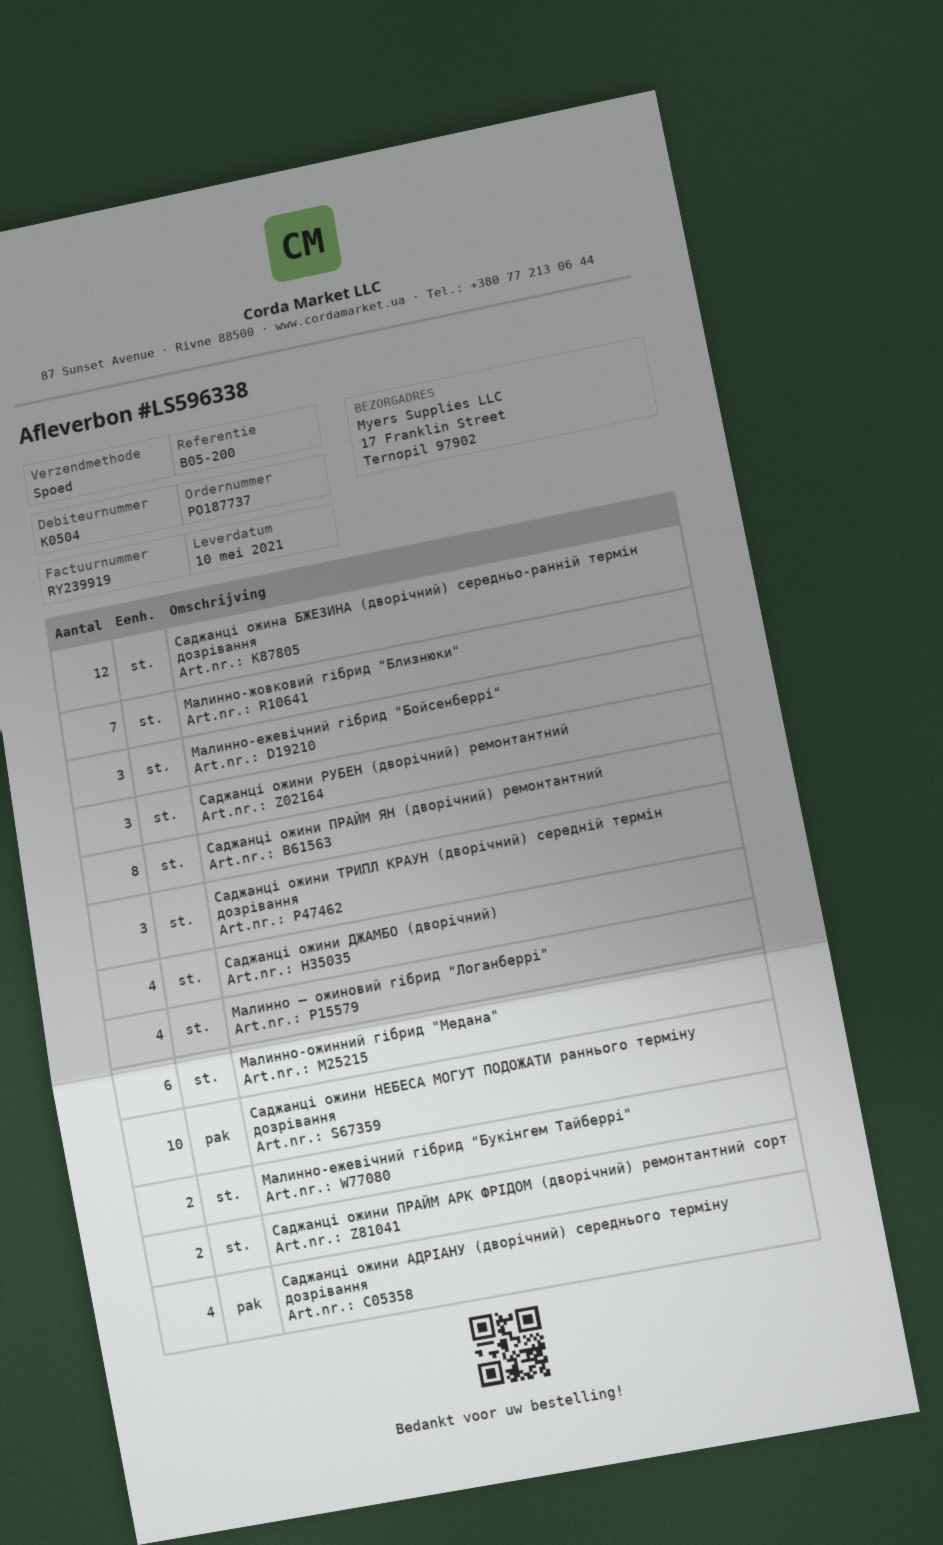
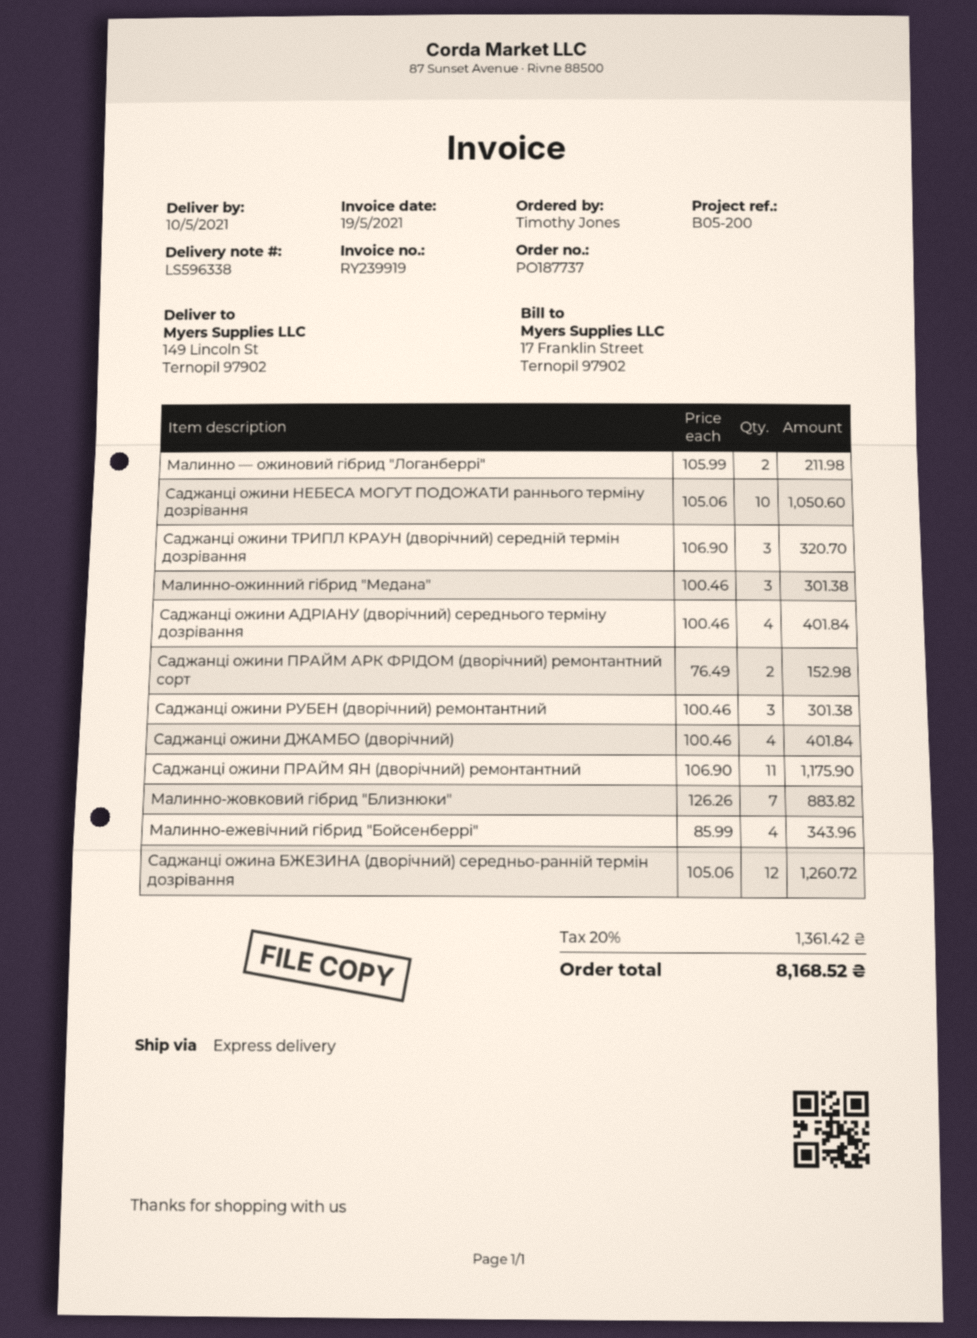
ship to: 17 Franklin Street, Ternopil 97902 -> 149 Lincoln St, Ternopil 97902
Малинно-ежевічний гібрид "Бойсенберрі": 3 -> 4
Саджанці ожини ПРАЙМ ЯН (дворічний) ремонтантний: 8 -> 11
Малинно — ожиновий гібрид "Логанберрі": 4 -> 2
Малинно-ожинний гібрид "Медана": 6 -> 3
Малинно-ежевічний гібрид "Букінгем Тайберрі": 2 -> none

